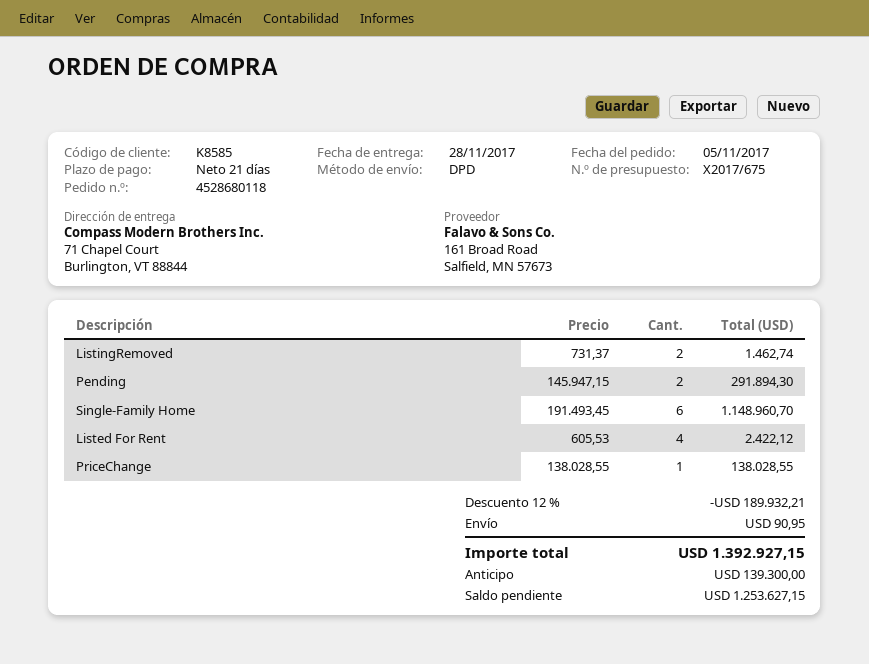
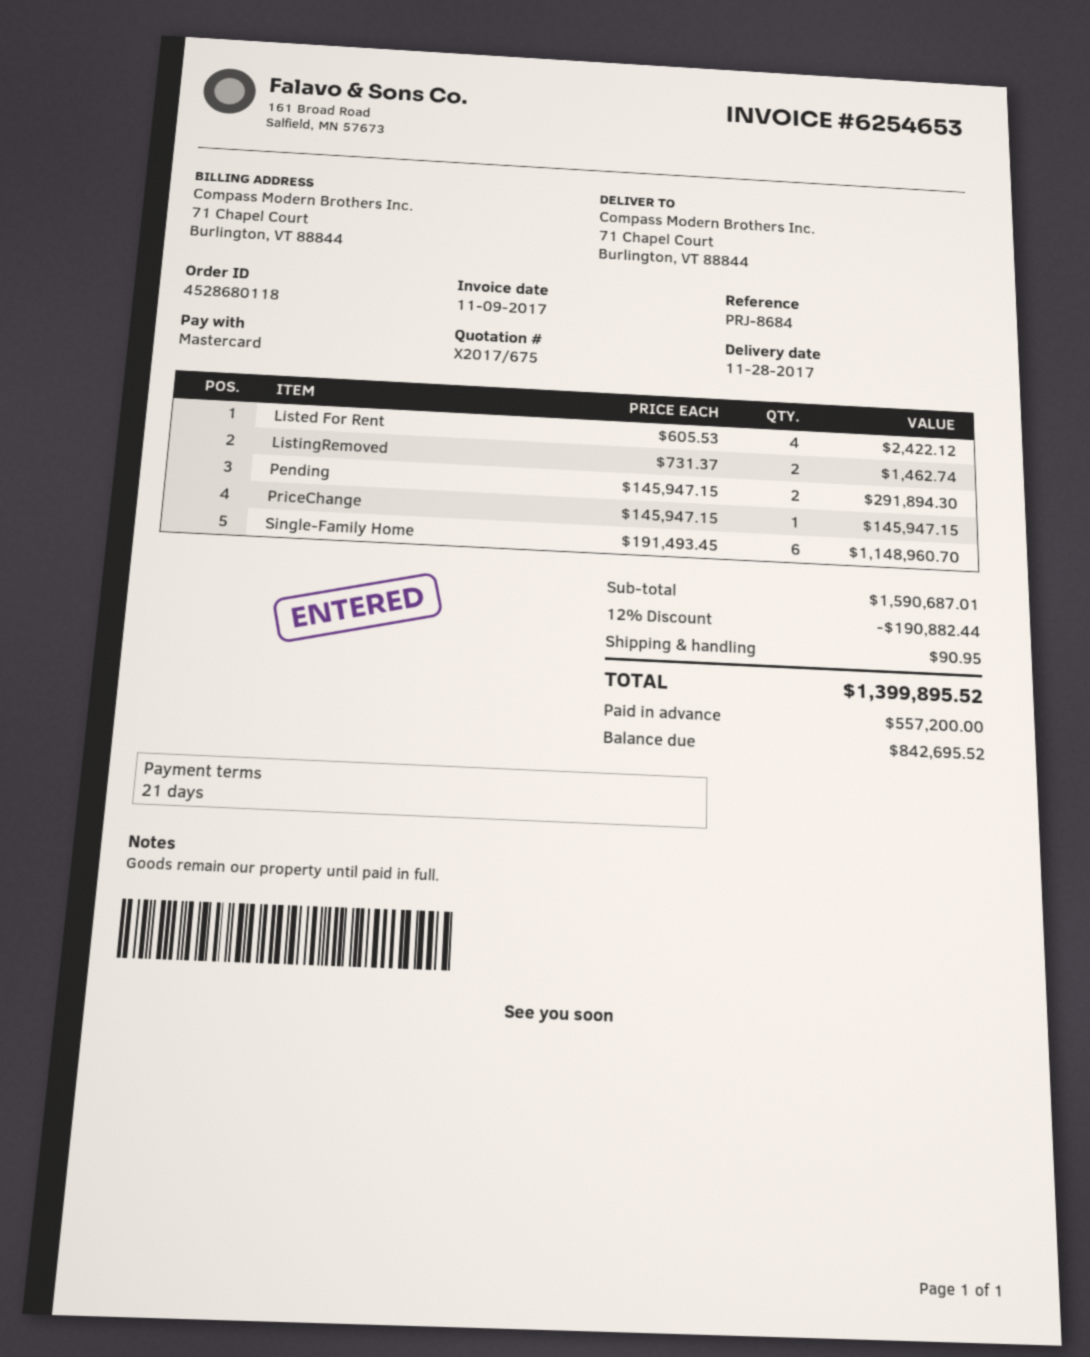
PriceChange: 1 x 138028.55 = 138028.55 -> 1 x 145947.15 = 145947.15
discount: 12% = 189932.21 -> 12% = 190882.44
total: 1392927.15 -> 1399895.52
deposit: 139300.00 -> 557200.00
balance: 1253627.15 -> 842695.52

